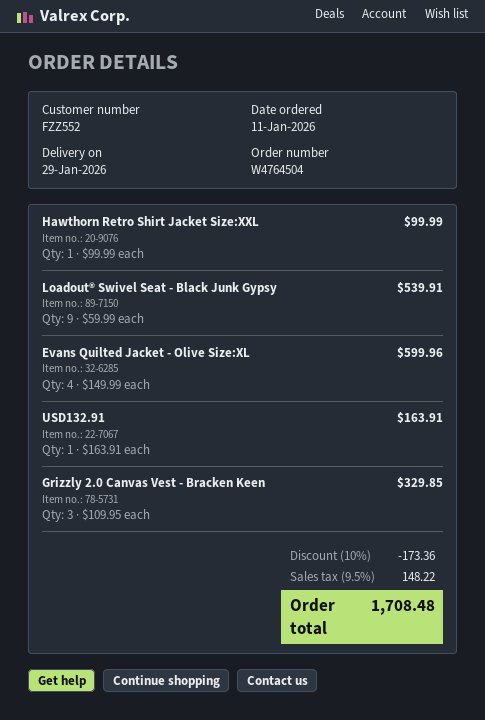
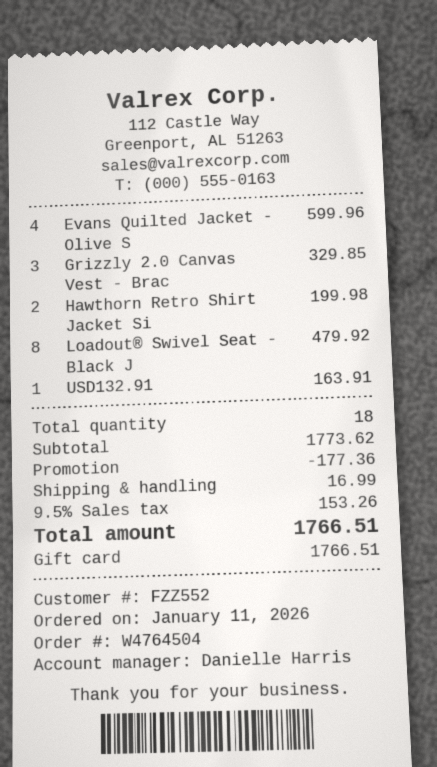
Hawthorn Retro Shirt Jacket Size:XXL: 1 for 99.99 -> 2 for 199.98
Loadout® Swivel Seat - Black Junk Gypsy: 9 for 539.91 -> 8 for 479.92
discount: 173.36 -> 177.36
shipping: none -> 16.99
tax: 9.5% = 148.22 -> 9.5% = 153.26
total: 1708.48 -> 1766.51

